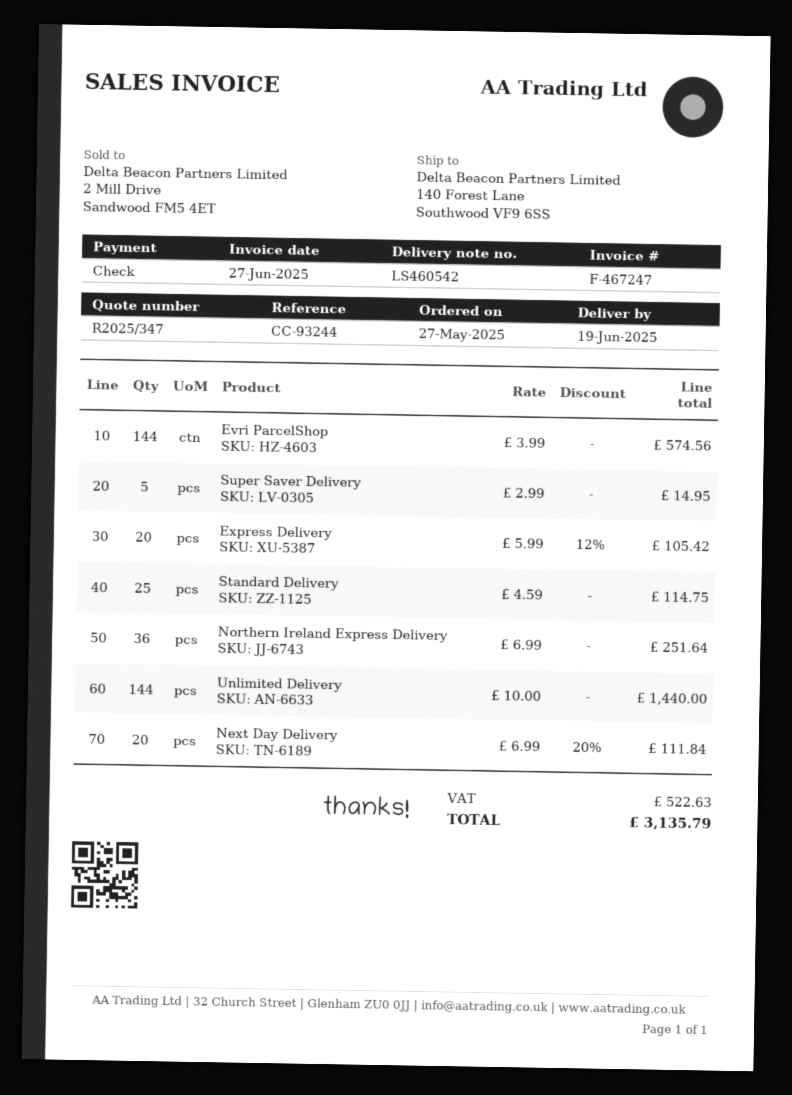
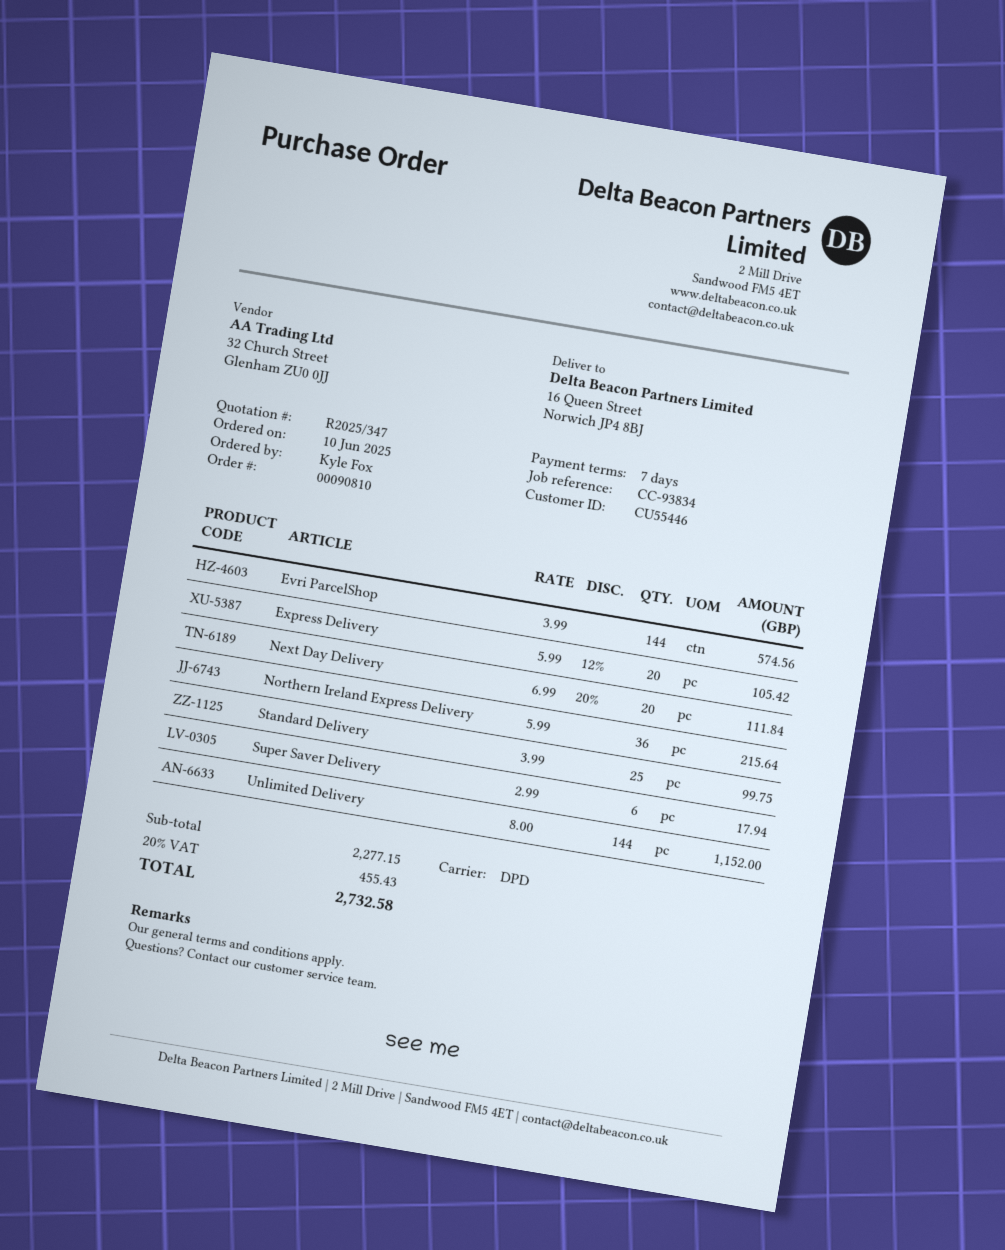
order date: 2025-05-27 -> 2025-06-10
reference: CC-93244 -> CC-93834
ship to: 140 Forest Lane, Southwood VF9 6SS -> 16 Queen Street, Norwich JP4 8BJ
Super Saver Delivery: 5 x 2.99 = 14.95 -> 6 x 2.99 = 17.94
Standard Delivery: 25 x 4.59 = 114.75 -> 25 x 3.99 = 99.75
Northern Ireland Express Delivery: 36 x 6.99 = 251.64 -> 36 x 5.99 = 215.64
Unlimited Delivery: 144 x 10.00 = 1440.00 -> 144 x 8.00 = 1152.00
tax: 522.63 -> 455.43
total: 3135.79 -> 2732.58

